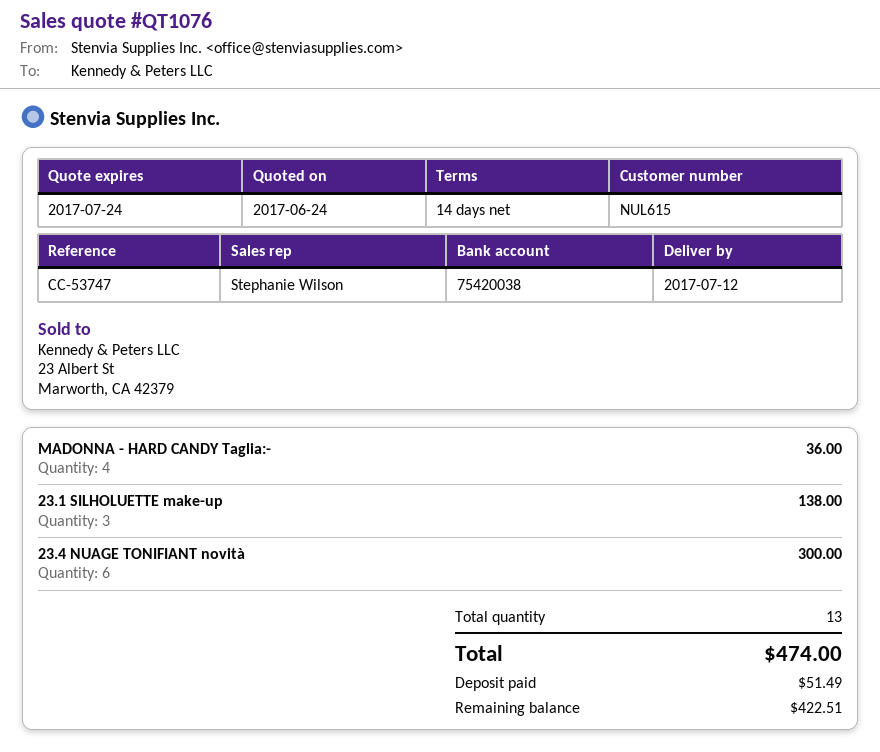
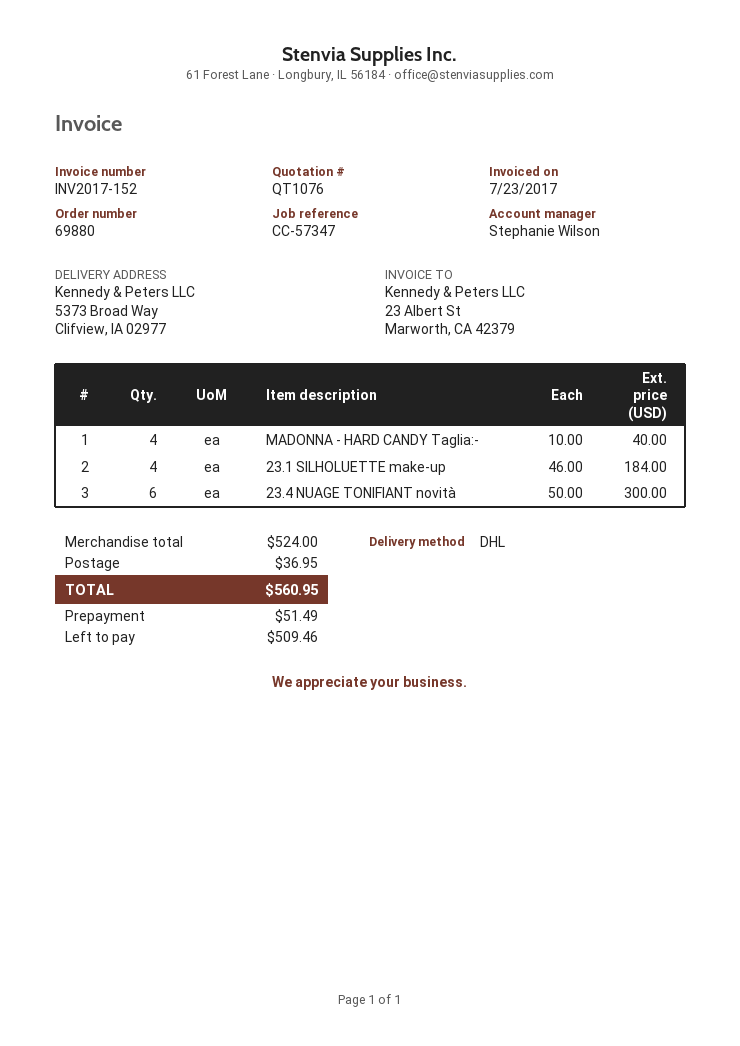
reference: CC-53747 -> CC-57347
MADONNA - HARD CANDY Taglia:-: 4 for 36.00 -> 4 for 40.00
23.1 SILHOLUETTE make-up: 3 for 138.00 -> 4 for 184.00
shipping: none -> 36.95
total: 474.00 -> 560.95
balance: 422.51 -> 509.46

